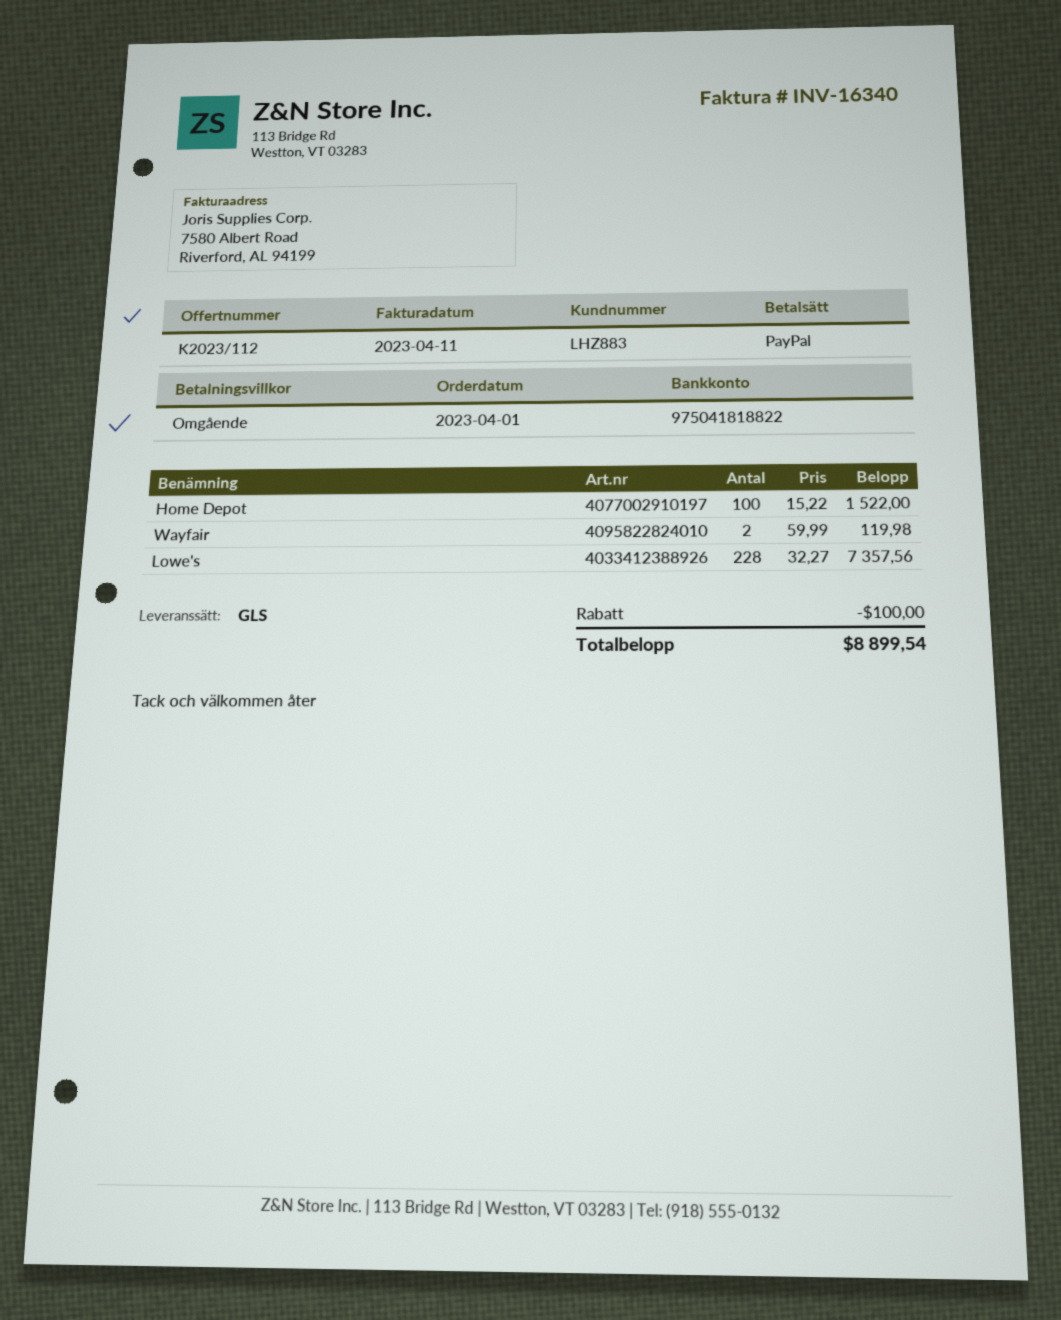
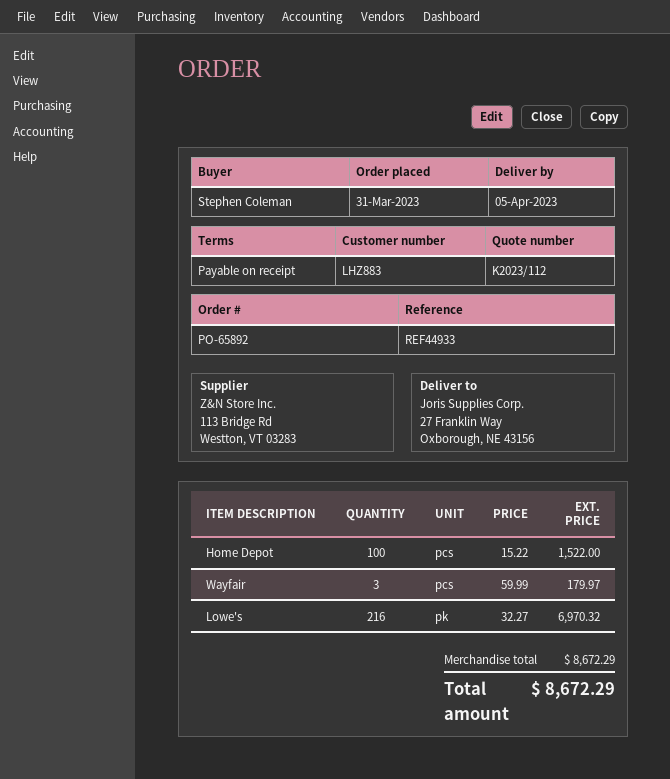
order date: 2023-04-01 -> 2023-03-31
Wayfair: 2 x 59.99 = 119.98 -> 3 x 59.99 = 179.97
Lowe's: 228 x 32.27 = 7357.56 -> 216 x 32.27 = 6970.32
discount: 100.00 -> none
total: 8899.54 -> 8672.29

